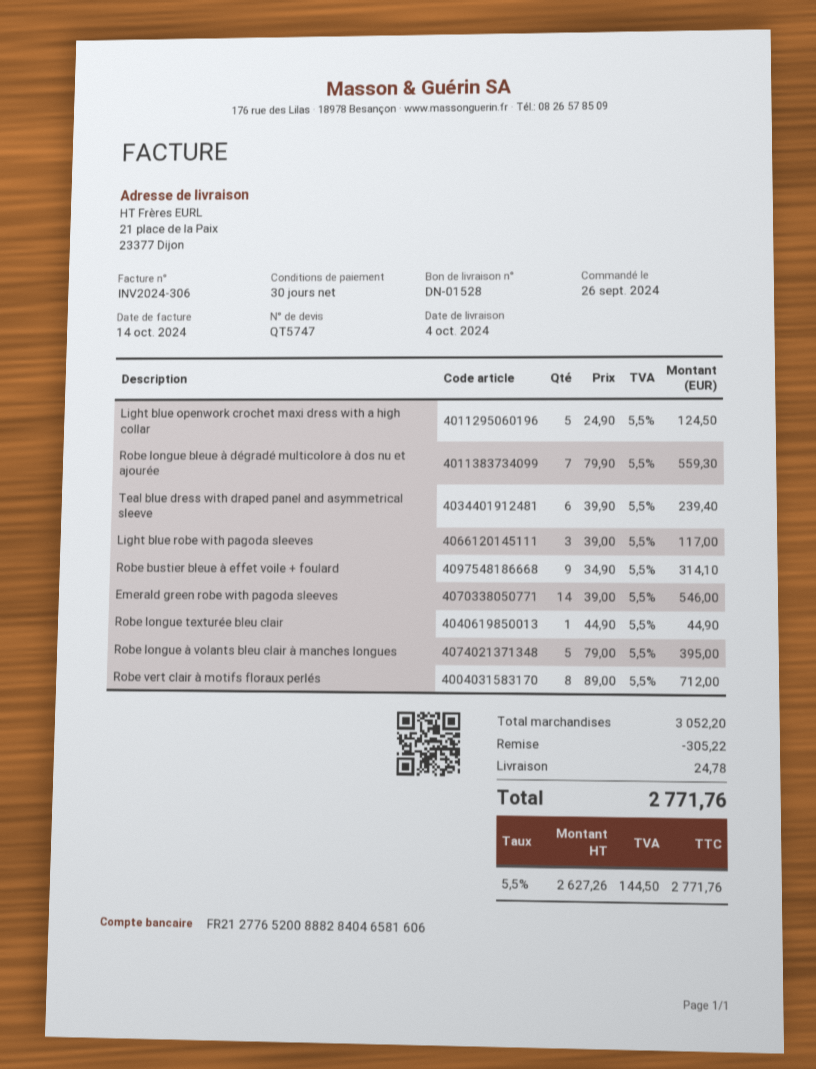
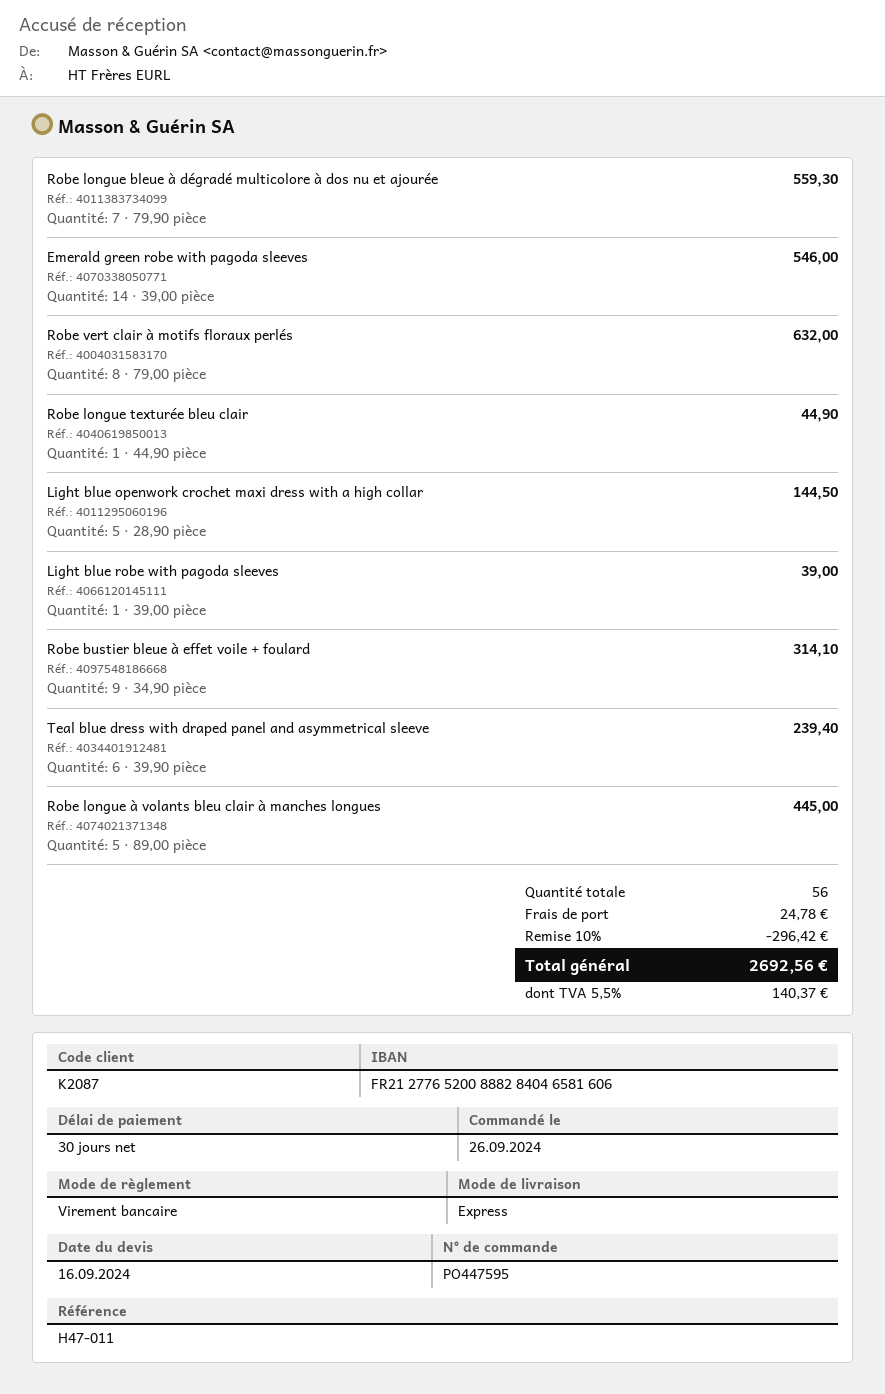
Light blue openwork crochet maxi dress with a high collar: 5 x 24.90 = 124.50 -> 5 x 28.90 = 144.50
Light blue robe with pagoda sleeves: 3 x 39.00 = 117.00 -> 1 x 39.00 = 39.00
Robe longue à volants bleu clair à manches longues: 5 x 79.00 = 395.00 -> 5 x 89.00 = 445.00
Robe vert clair à motifs floraux perlés: 8 x 89.00 = 712.00 -> 8 x 79.00 = 632.00
discount: 305.22 -> 296.42
tax: 5.5% = 144.50 -> 5.5% = 140.37
total: 2771.76 -> 2692.56

